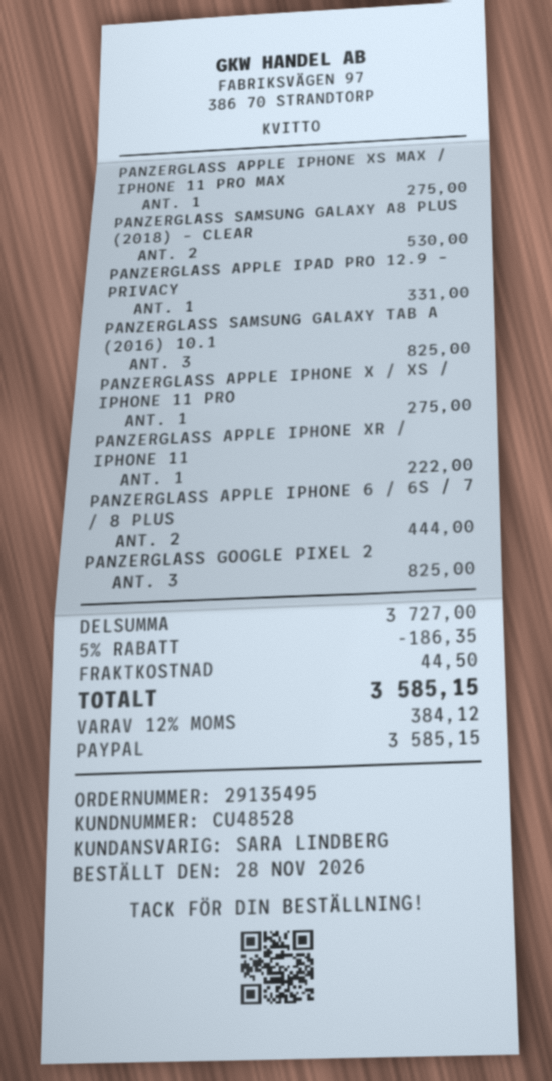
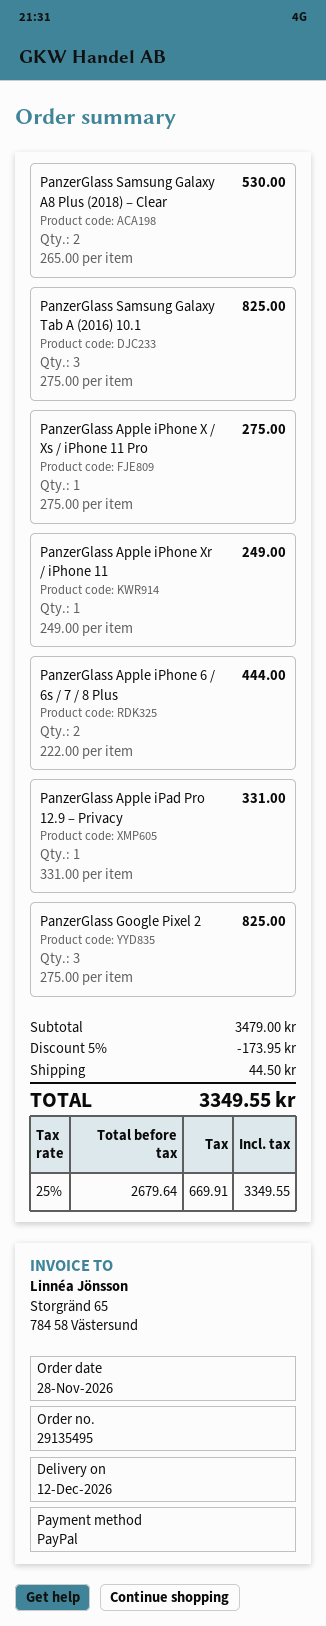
PANZERGLASS APPLE IPHONE XS MAX / IPHONE 11 PRO MAX: 1 for 275.00 -> none
PANZERGLASS APPLE IPHONE XR / IPHONE 11: 1 for 222.00 -> 1 for 249.00
subtotal: 3727.00 -> 3479.00
discount: 5% = 186.35 -> 5% = 173.95
tax: 12% = 384.12 -> 25% = 669.91
total: 3585.15 -> 3349.55

